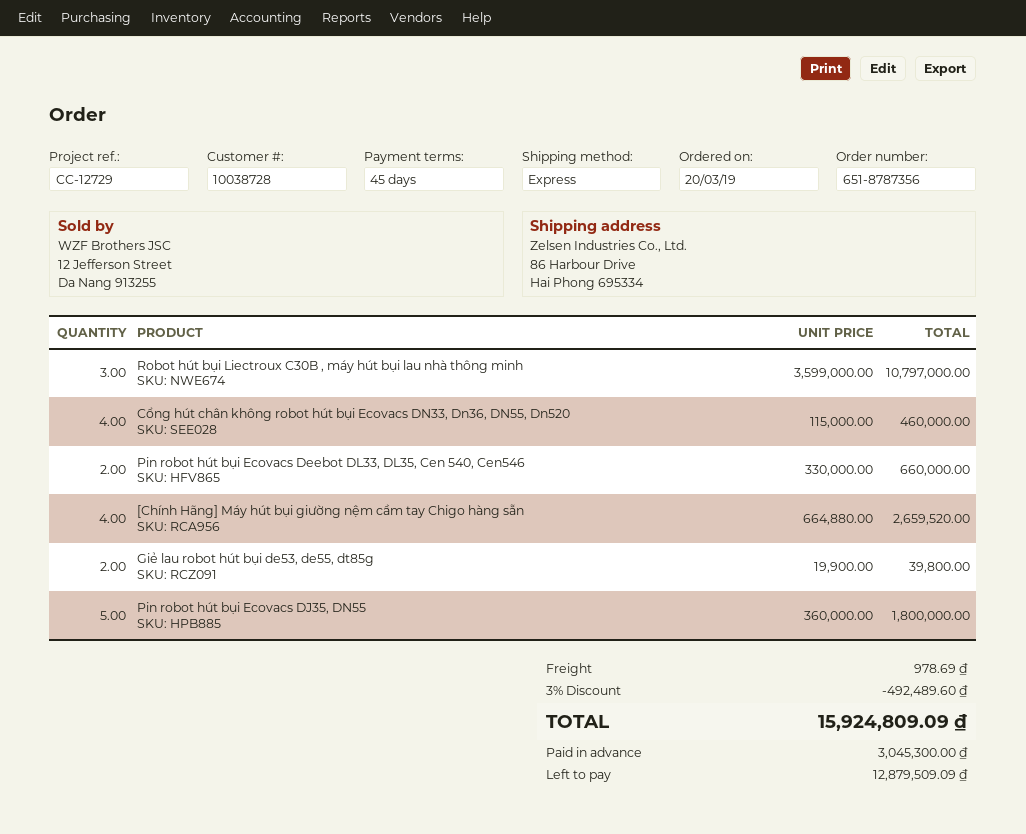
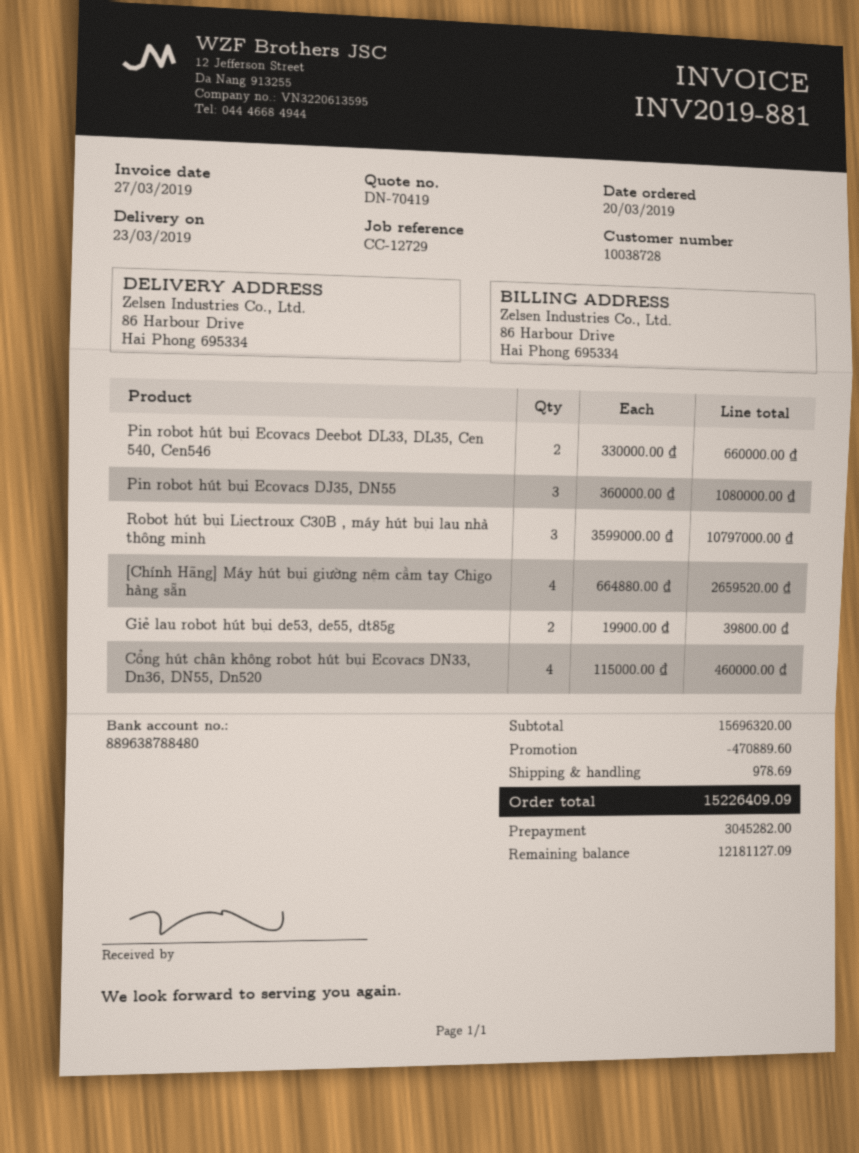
Pin robot hút bụi Ecovacs DJ35, DN55: 5 x 360000.00 = 1800000.00 -> 3 x 360000.00 = 1080000.00
discount: 492489.60 -> 470889.60
total: 15924809.09 -> 15226409.09
deposit: 3045300.00 -> 3045282.00
balance: 12879509.09 -> 12181127.09

